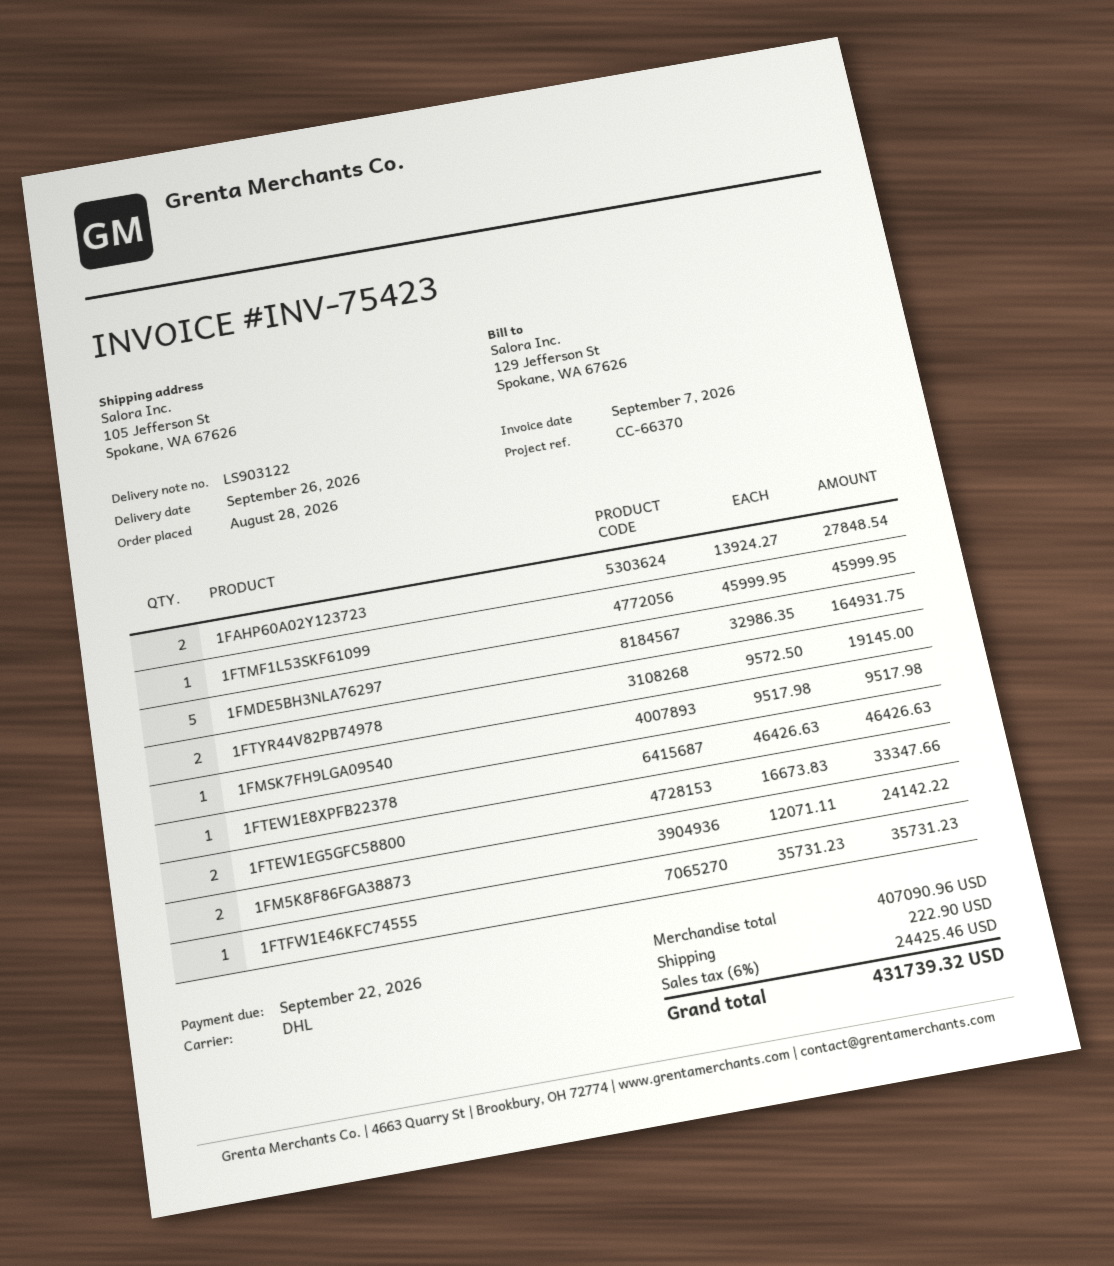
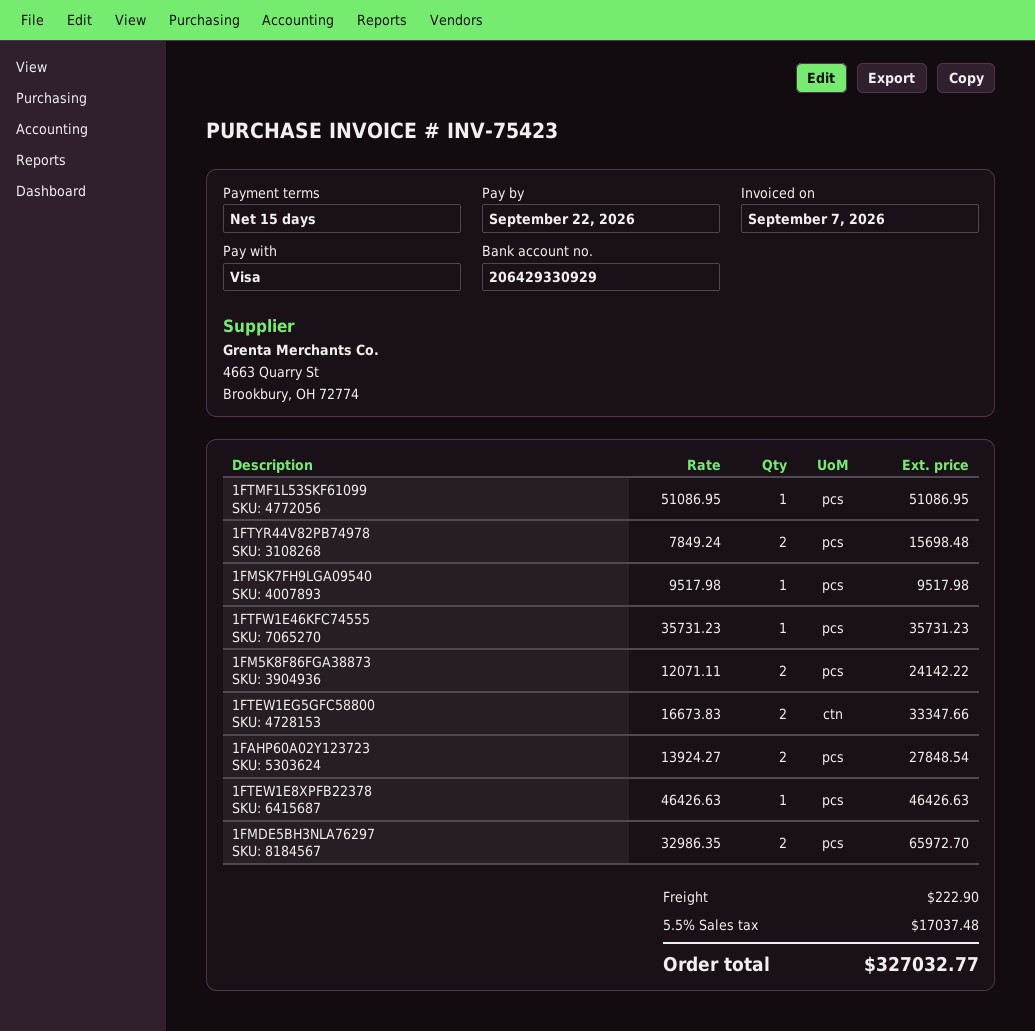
1FTMF1L53SKF61099: 1 x 45999.95 = 45999.95 -> 1 x 51086.95 = 51086.95
1FMDE5BH3NLA76297: 5 x 32986.35 = 164931.75 -> 2 x 32986.35 = 65972.70
1FTYR44V82PB74978: 2 x 9572.50 = 19145.00 -> 2 x 7849.24 = 15698.48
tax: 6% = 24425.46 -> 5.5% = 17037.48
total: 431739.32 -> 327032.77

